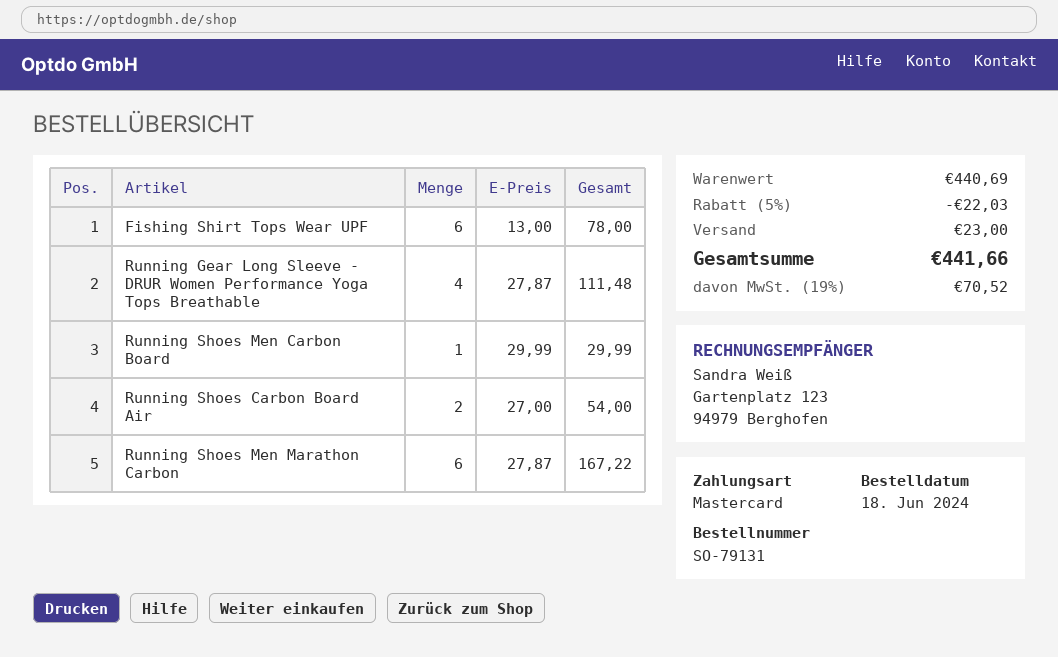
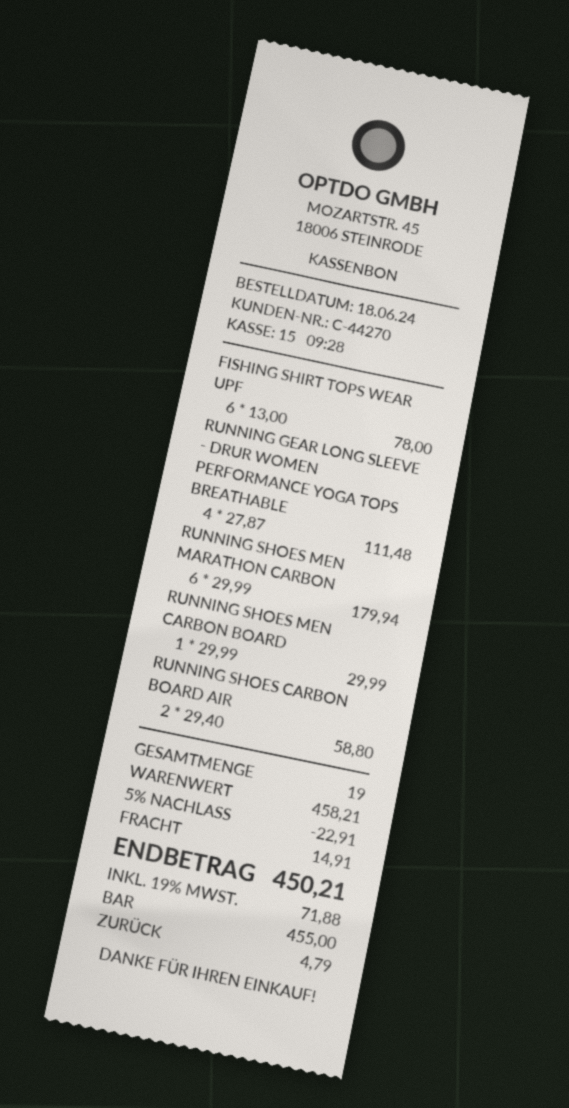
payment method: Mastercard -> cash
Running Shoes Carbon Board Air: 2 x 27.00 = 54.00 -> 2 x 29.40 = 58.80
Running Shoes Men Marathon Carbon: 6 x 27.87 = 167.22 -> 6 x 29.99 = 179.94
subtotal: 440.69 -> 458.21
discount: 5% = 22.03 -> 5% = 22.91
shipping: 23.00 -> 14.91
tax: 19% = 70.52 -> 19% = 71.88
total: 441.66 -> 450.21

